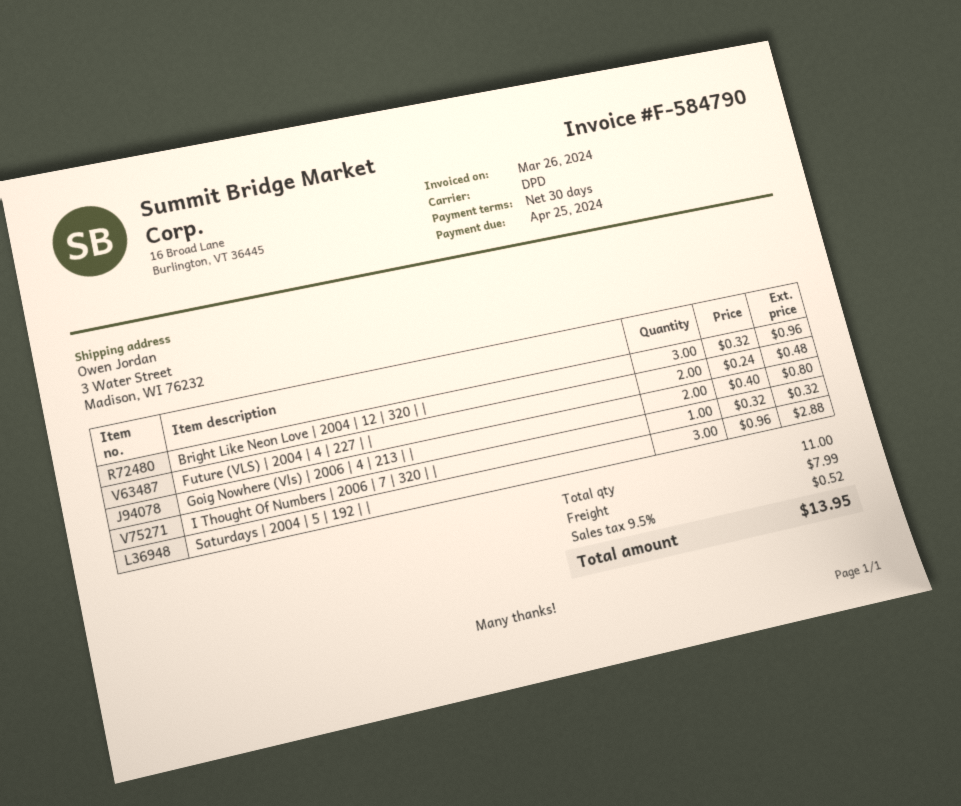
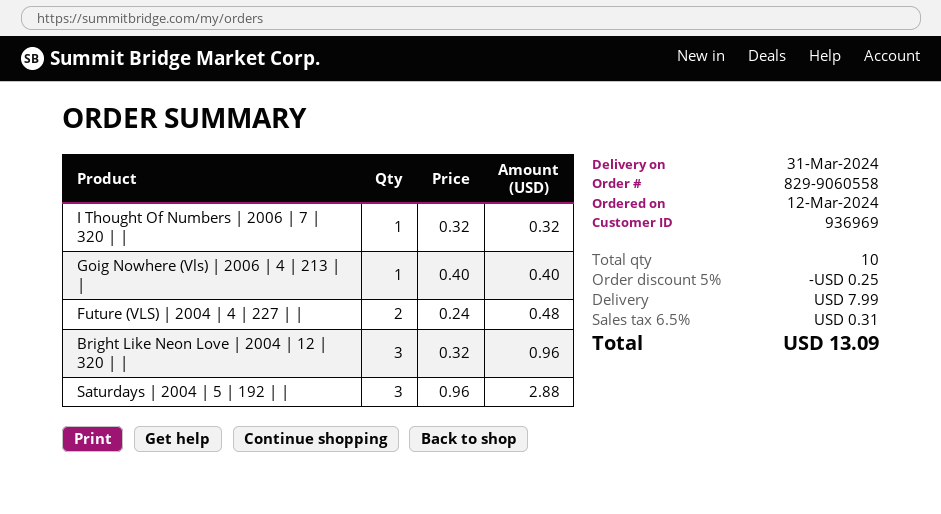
Goig Nowhere (Vls) | 2006 | 4 | 213 | |: 2 x 0.40 = 0.80 -> 1 x 0.40 = 0.40
total quantity: 11 -> 10
discount: none -> 5% = 0.25
tax: 9.5% = 0.52 -> 6.5% = 0.31
total: 13.95 -> 13.09

